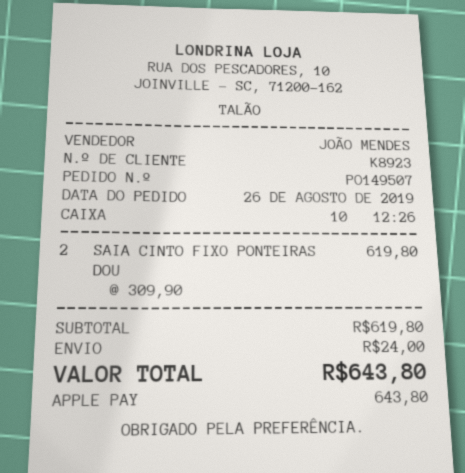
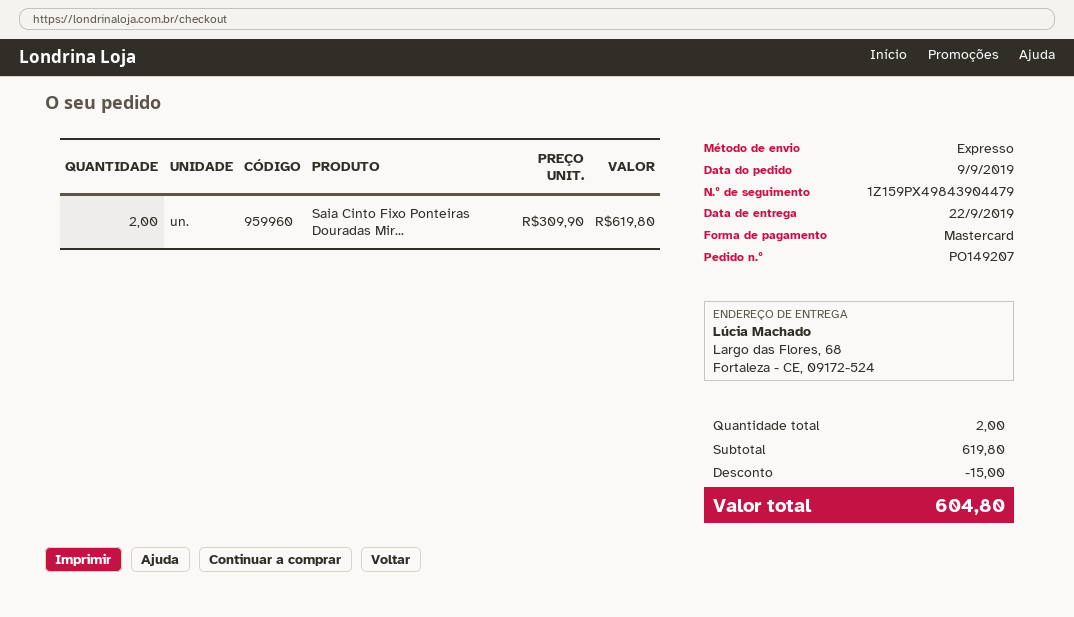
order number: PO149507 -> PO149207
order date: 2019-08-26 -> 2019-09-09
payment method: Apple Pay -> Mastercard
discount: none -> 15.00
shipping: 24.00 -> none
total: 643.80 -> 604.80

